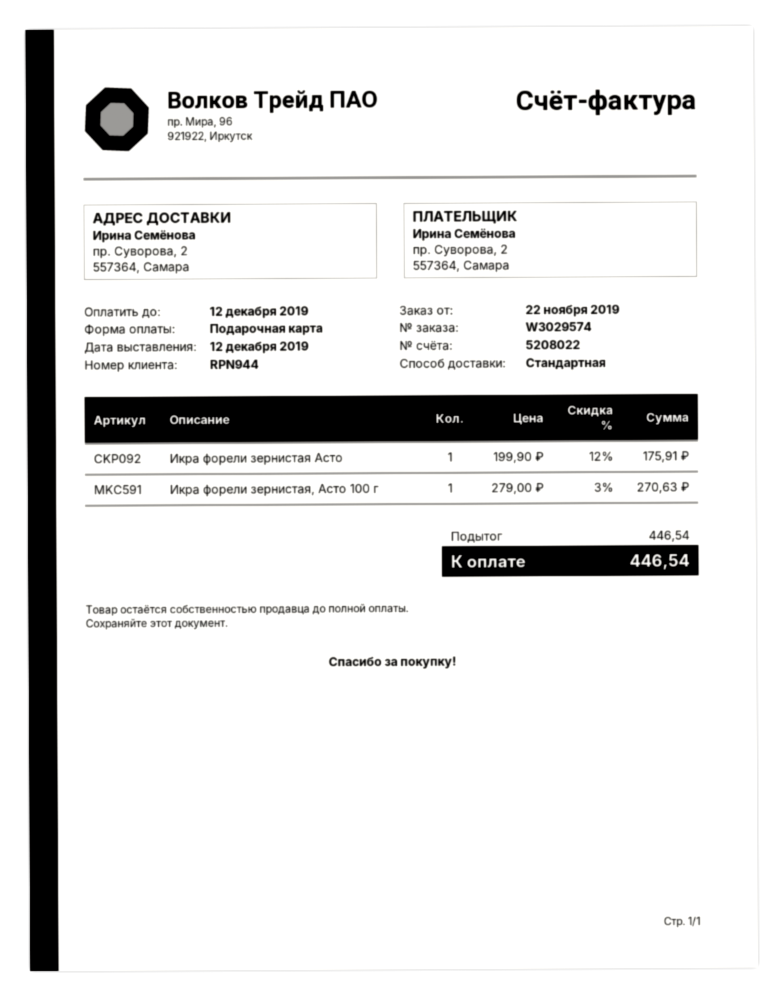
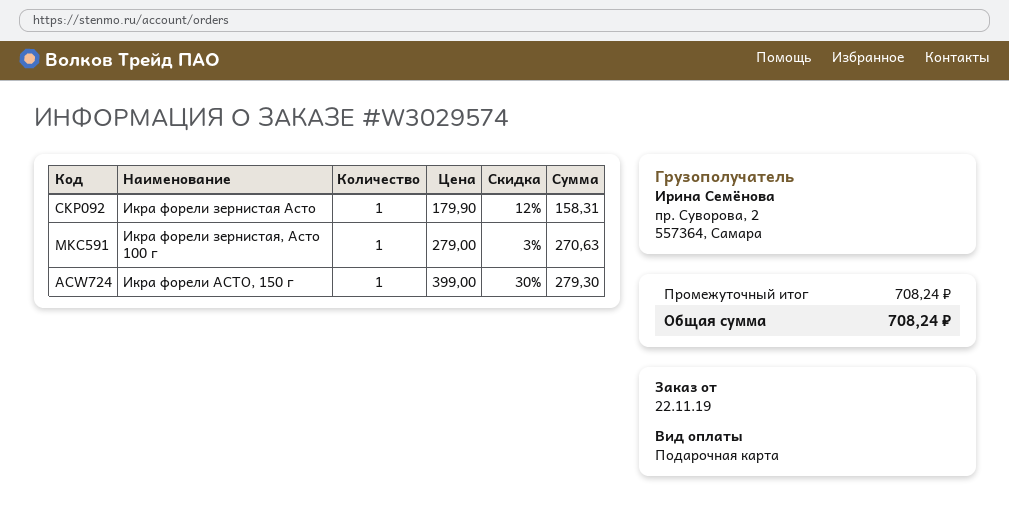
Икра форели зернистая Асто: 1 x 199.90 - 12% = 175.91 -> 1 x 179.90 - 12% = 158.31
Икра форели АСТО, 150 г: none -> 1 x 399.00 - 30% = 279.30
subtotal: 446.54 -> 708.24
total: 446.54 -> 708.24

